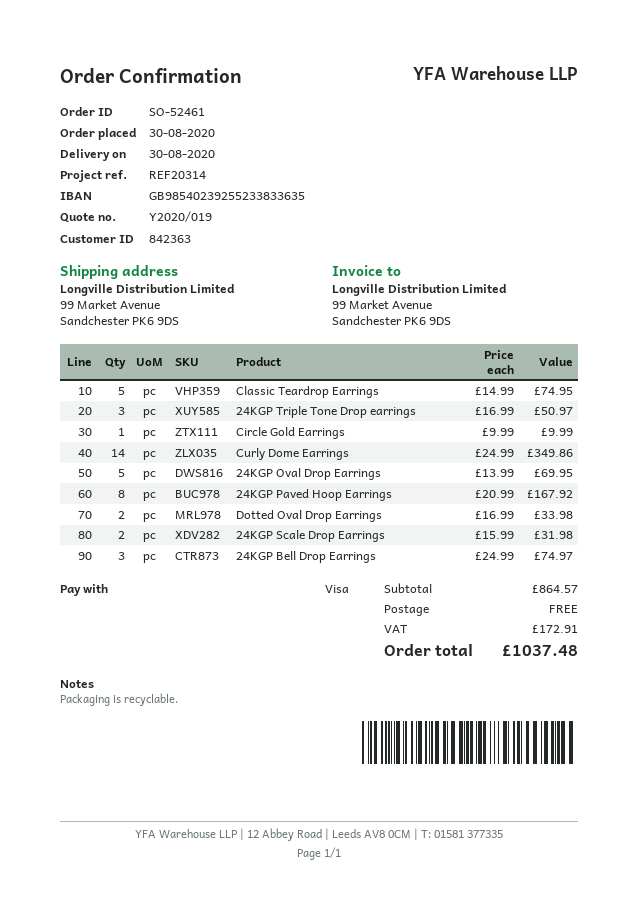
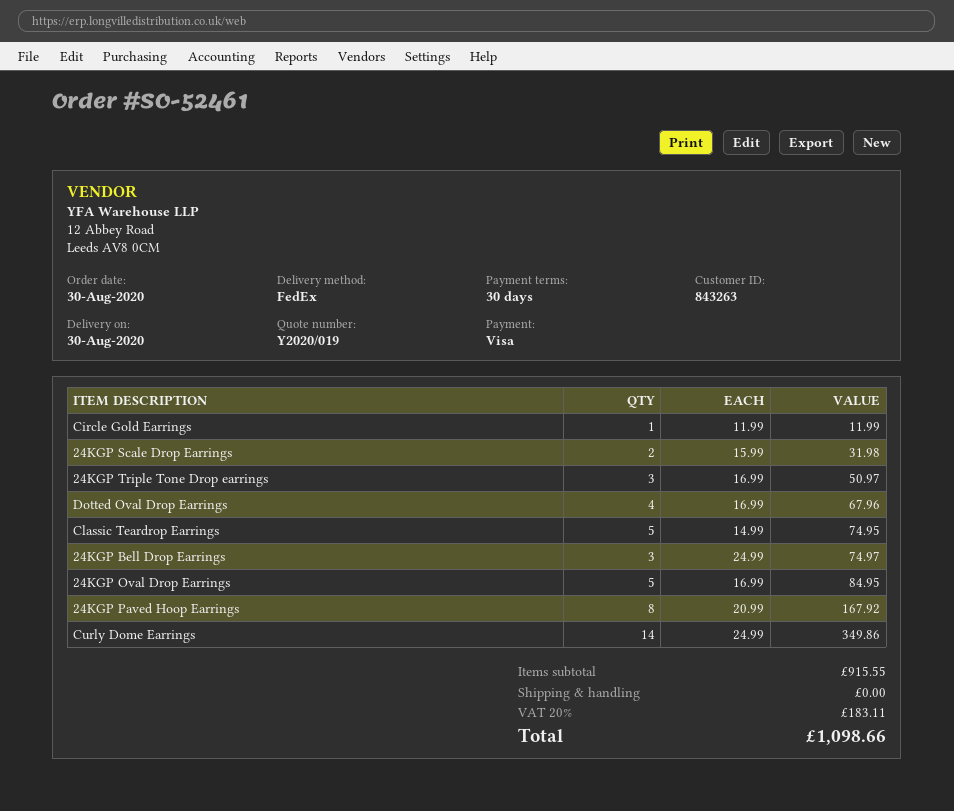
customer number: 842363 -> 843263
Circle Gold Earrings: 1 x 9.99 = 9.99 -> 1 x 11.99 = 11.99
24KGP Oval Drop Earrings: 5 x 13.99 = 69.95 -> 5 x 16.99 = 84.95
Dotted Oval Drop Earrings: 2 x 16.99 = 33.98 -> 4 x 16.99 = 67.96
subtotal: 864.57 -> 915.55
tax: 172.91 -> 183.11
total: 1037.48 -> 1098.66

